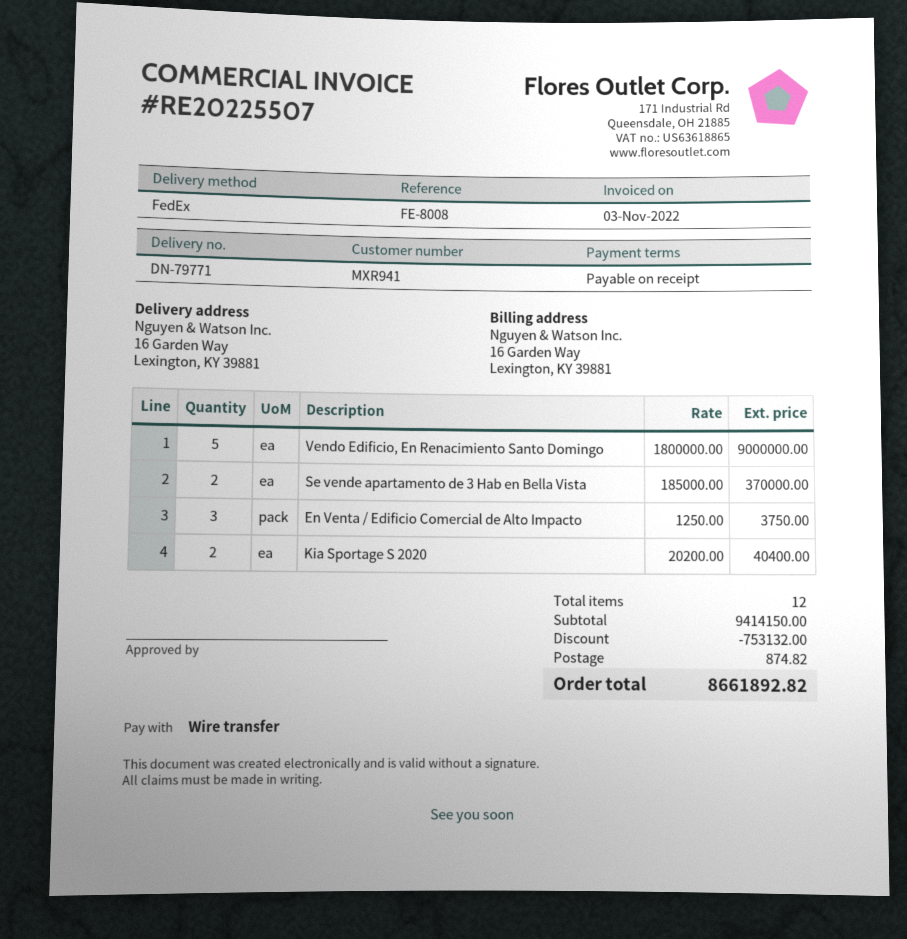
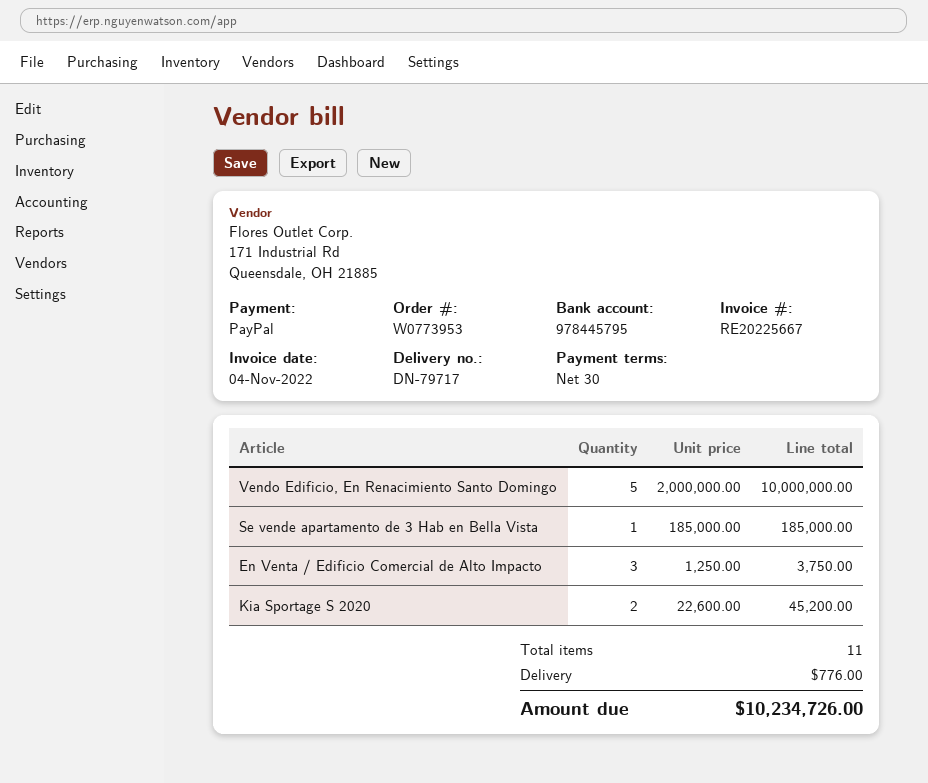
delivery note number: DN-79771 -> DN-79717
invoice number: RE20225507 -> RE20225667
invoice date: 2022-11-03 -> 2022-11-04
payment terms: on receipt -> 30 days
payment method: bank transfer -> PayPal
Vendo Edificio, En Renacimiento Santo Domingo: 5 x 1800000.00 = 9000000.00 -> 5 x 2000000.00 = 10000000.00
Se vende apartamento de 3 Hab en Bella Vista: 2 x 185000.00 = 370000.00 -> 1 x 185000.00 = 185000.00
Kia Sportage S 2020: 2 x 20200.00 = 40400.00 -> 2 x 22600.00 = 45200.00
total quantity: 12 -> 11
discount: 753132.00 -> none
shipping: 874.82 -> 776.00
total: 8661892.82 -> 10234726.00

